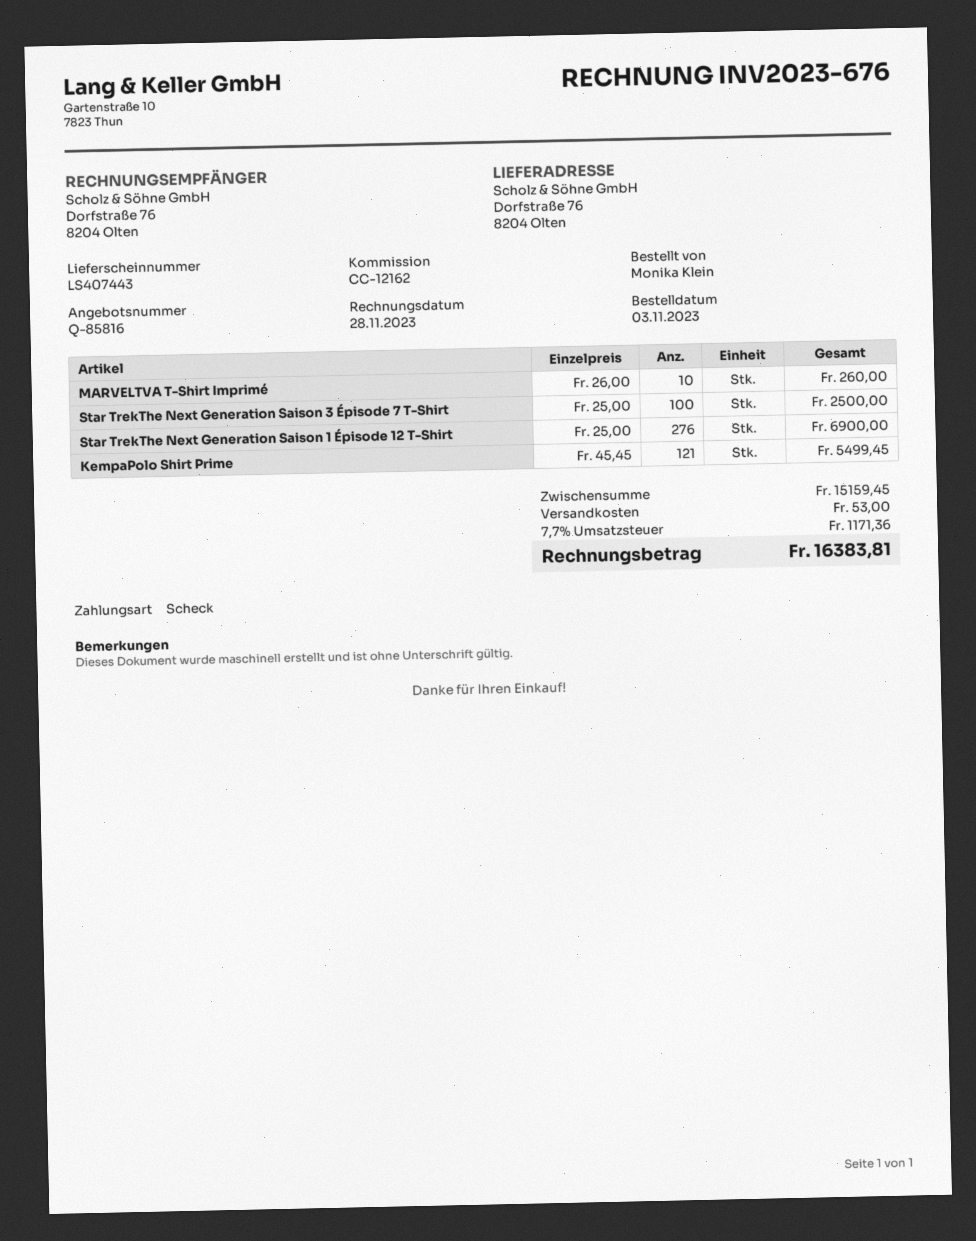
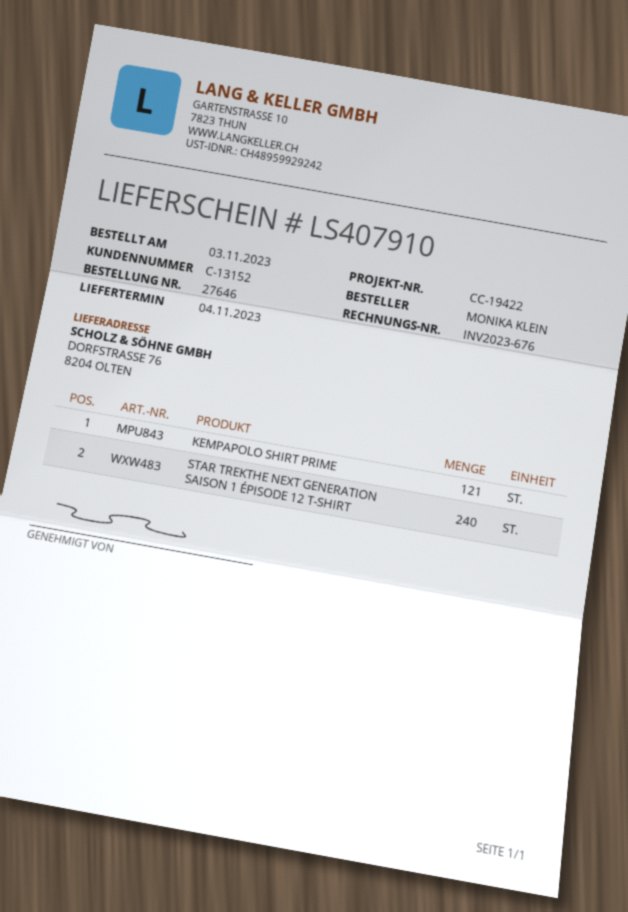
delivery note number: LS407443 -> LS407910
reference: CC-12162 -> CC-19422
MARVELTVA T-Shirt Imprimé: 10 -> none
Star TrekThe Next Generation Saison 3 Épisode 7 T-Shirt: 100 -> none
Star TrekThe Next Generation Saison 1 Épisode 12 T-Shirt: 276 -> 240

